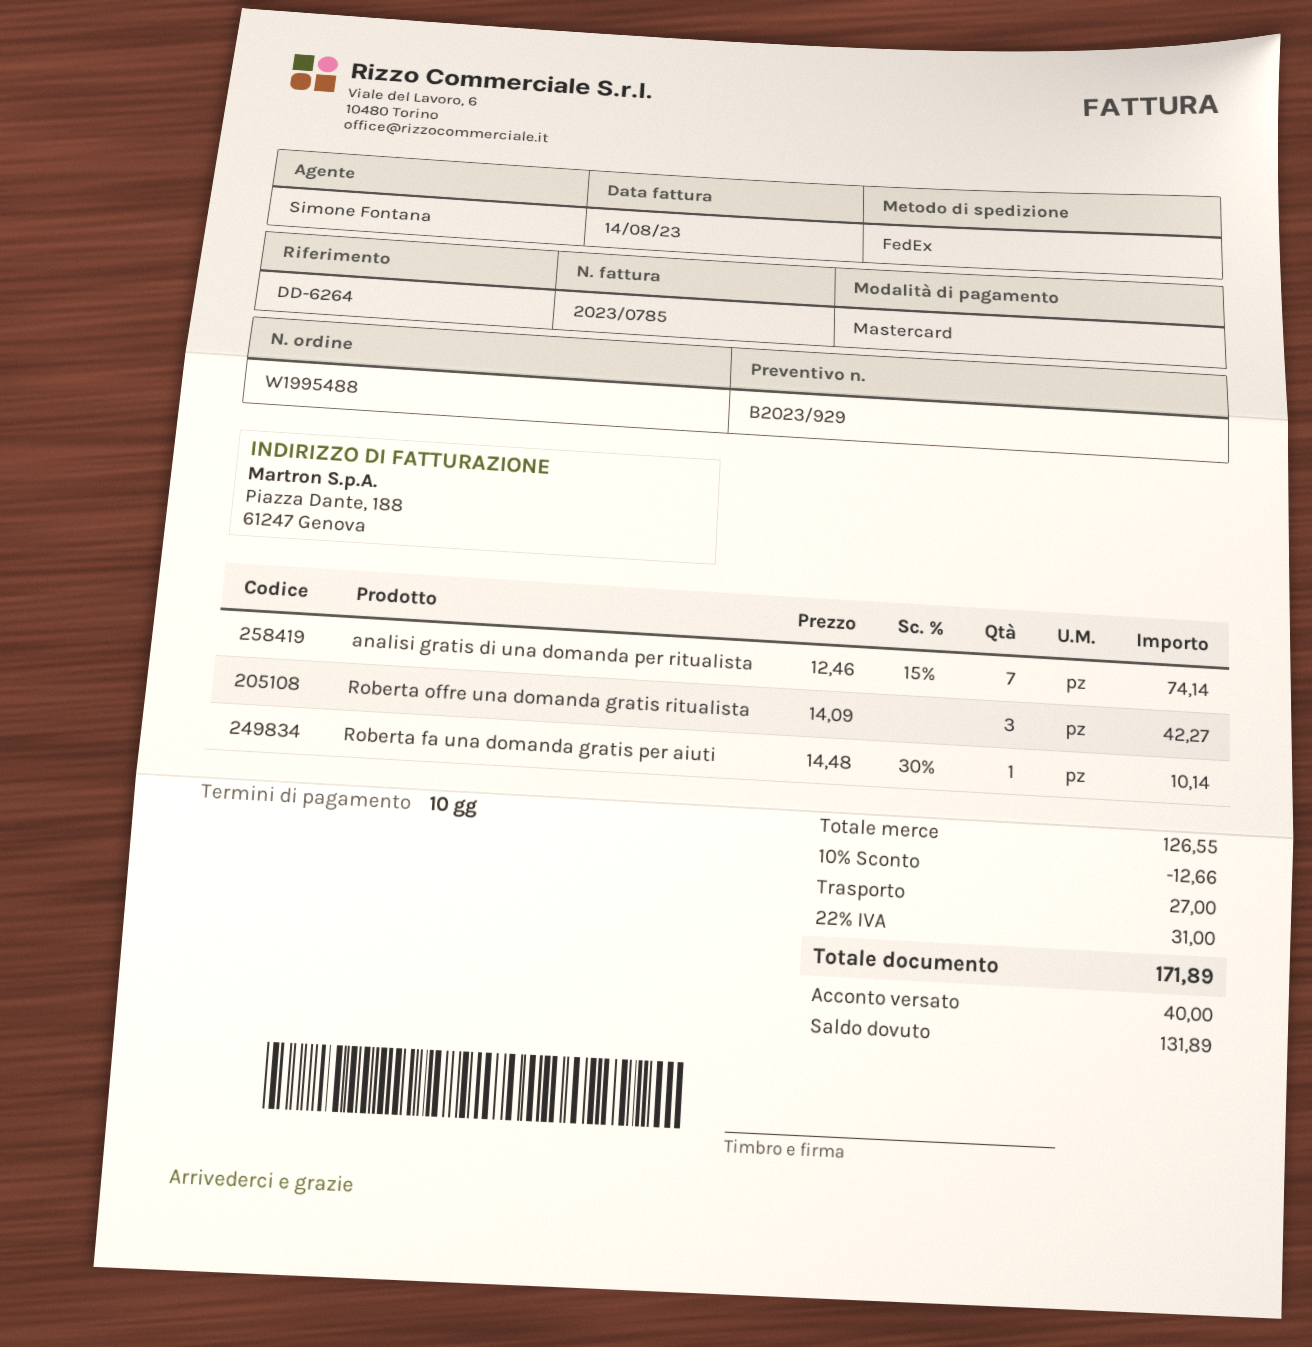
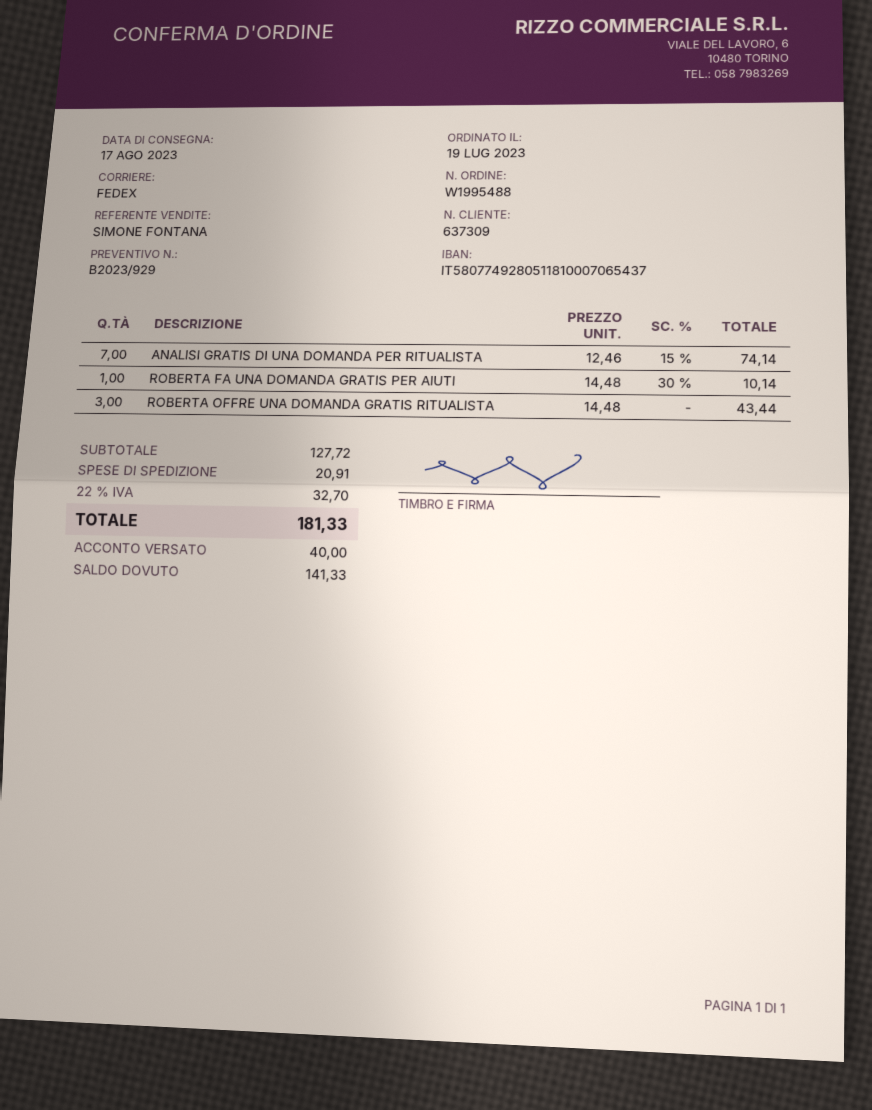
Roberta offre una domanda gratis ritualista: 3 x 14.09 = 42.27 -> 3 x 14.48 = 43.44
subtotal: 126.55 -> 127.72
discount: 10% = 12.66 -> none
shipping: 27.00 -> 20.91
tax: 22% = 31.00 -> 22% = 32.70
total: 171.89 -> 181.33
balance: 131.89 -> 141.33

